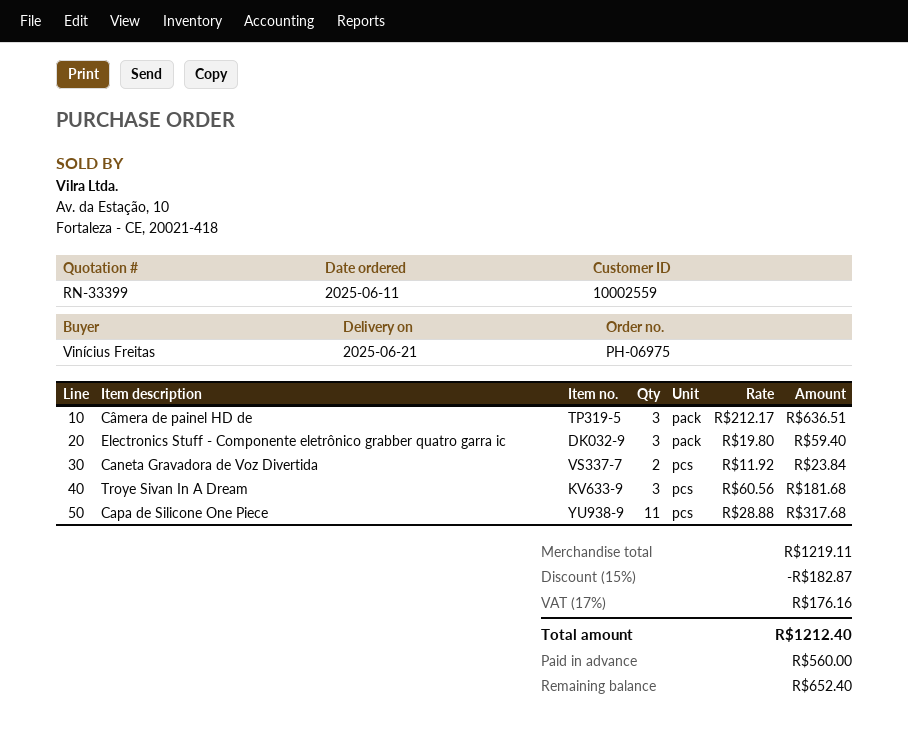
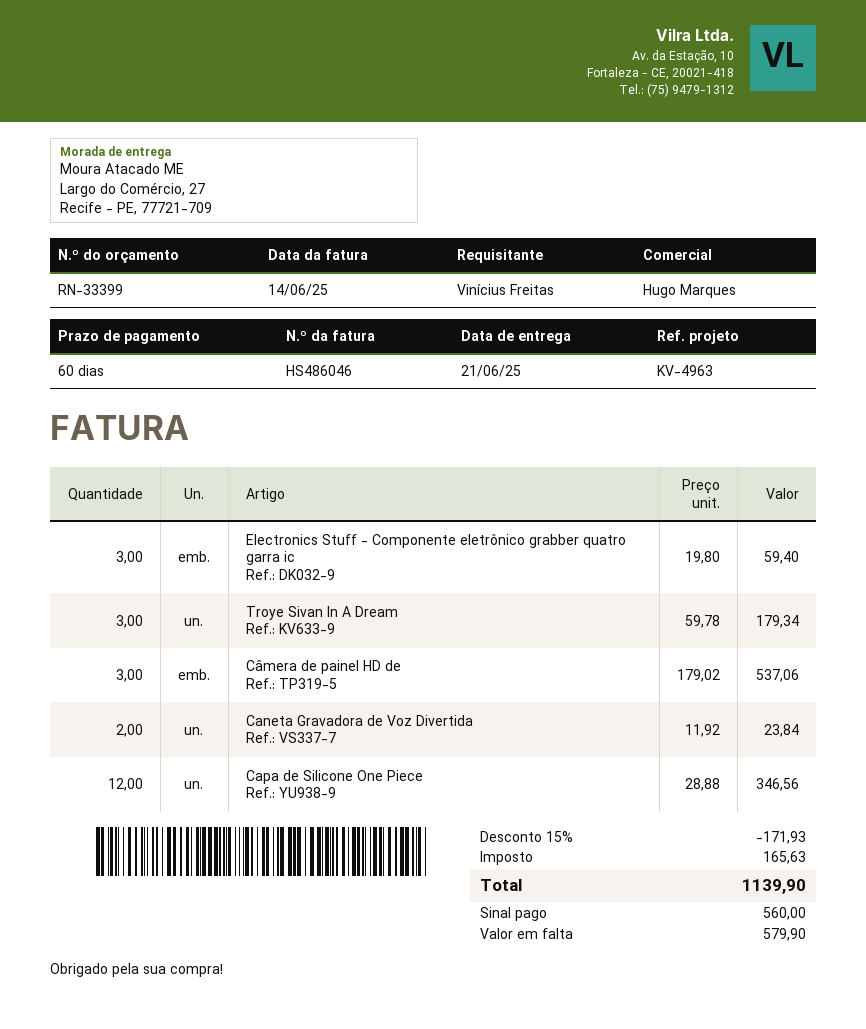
Câmera de painel HD de: 3 x 212.17 = 636.51 -> 3 x 179.02 = 537.06
Troye Sivan In A Dream: 3 x 60.56 = 181.68 -> 3 x 59.78 = 179.34
Capa de Silicone One Piece: 11 x 28.88 = 317.68 -> 12 x 28.88 = 346.56
discount: 15% = 182.87 -> 15% = 171.93
tax: 176.16 -> 165.63
total: 1212.40 -> 1139.90
balance: 652.40 -> 579.90

